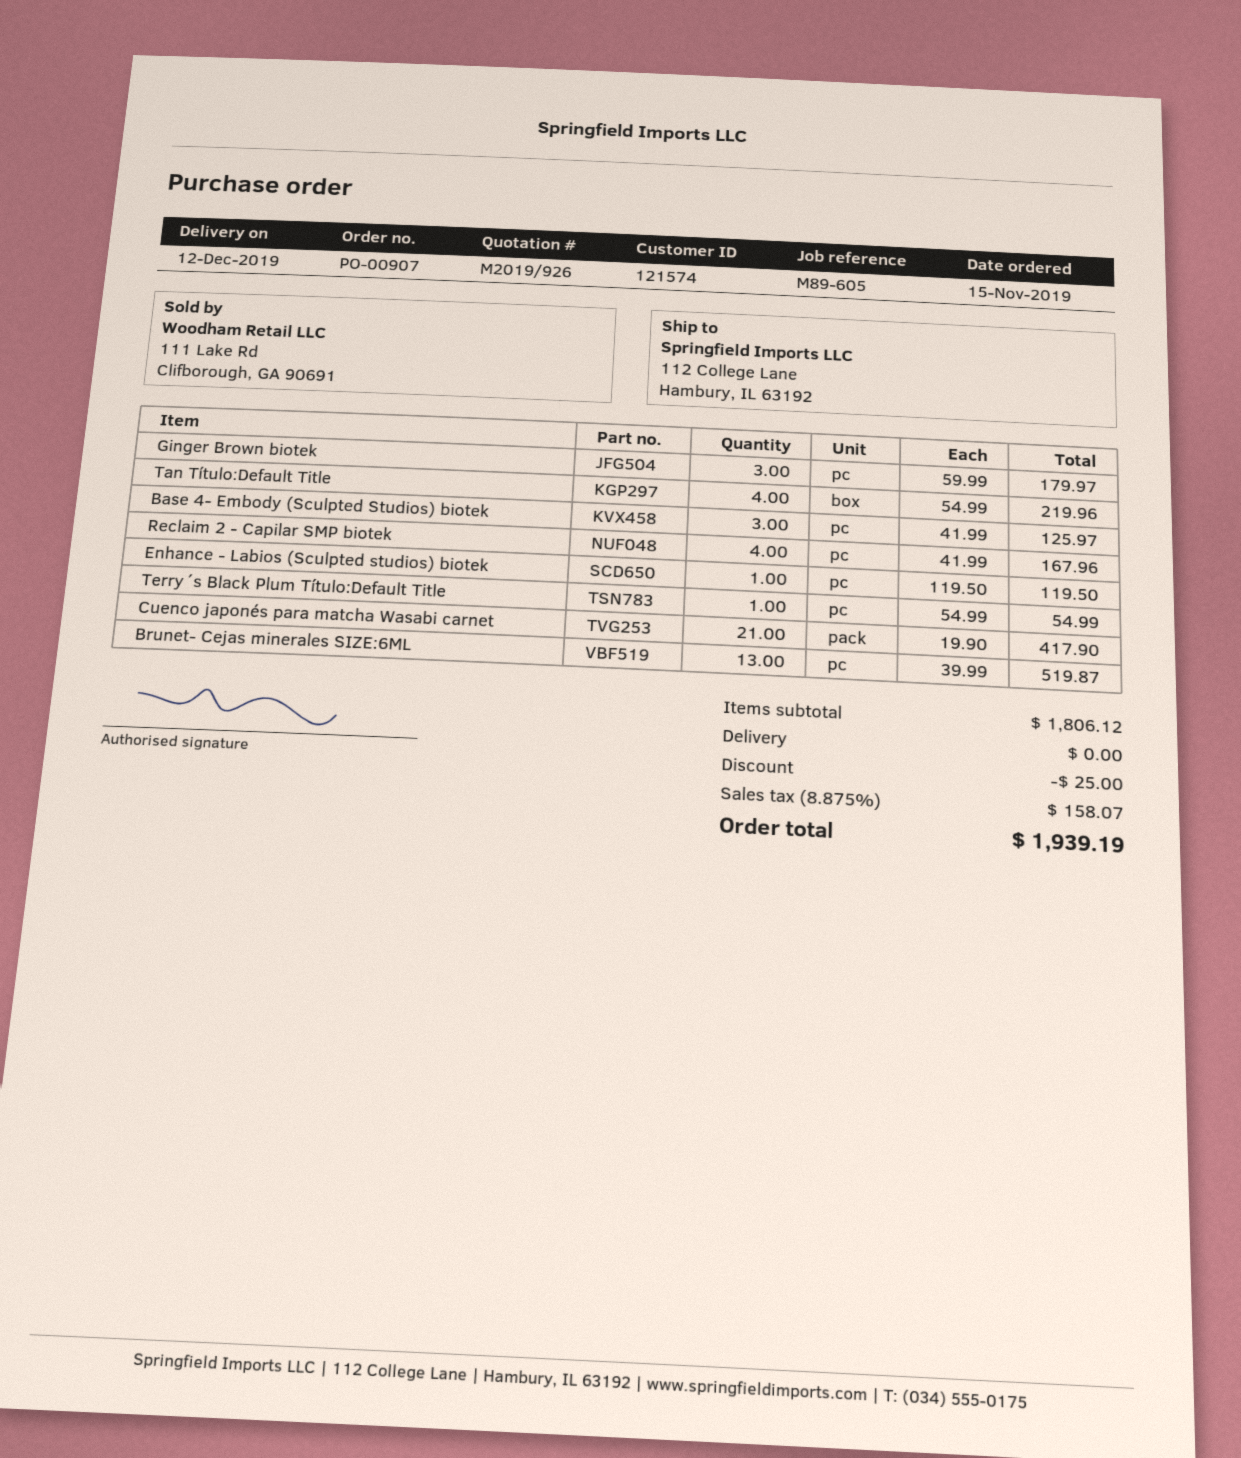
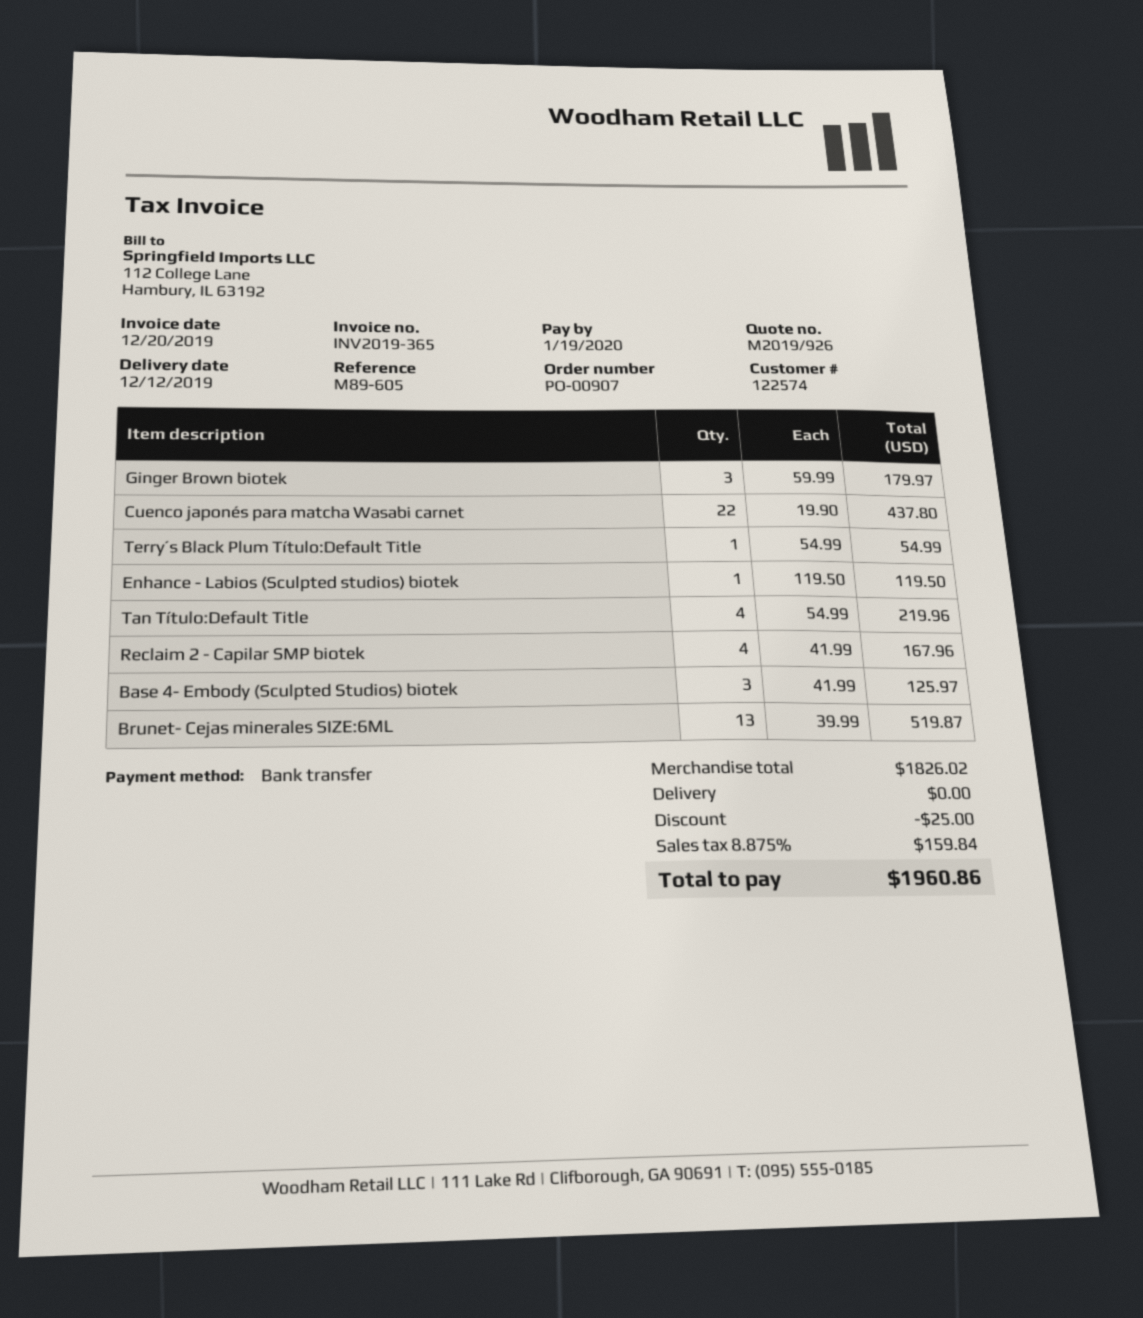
customer number: 121574 -> 122574
Cuenco japonés para matcha Wasabi carnet: 21 x 19.90 = 417.90 -> 22 x 19.90 = 437.80
subtotal: 1806.12 -> 1826.02
tax: 8.875% = 158.07 -> 8.875% = 159.84
total: 1939.19 -> 1960.86

